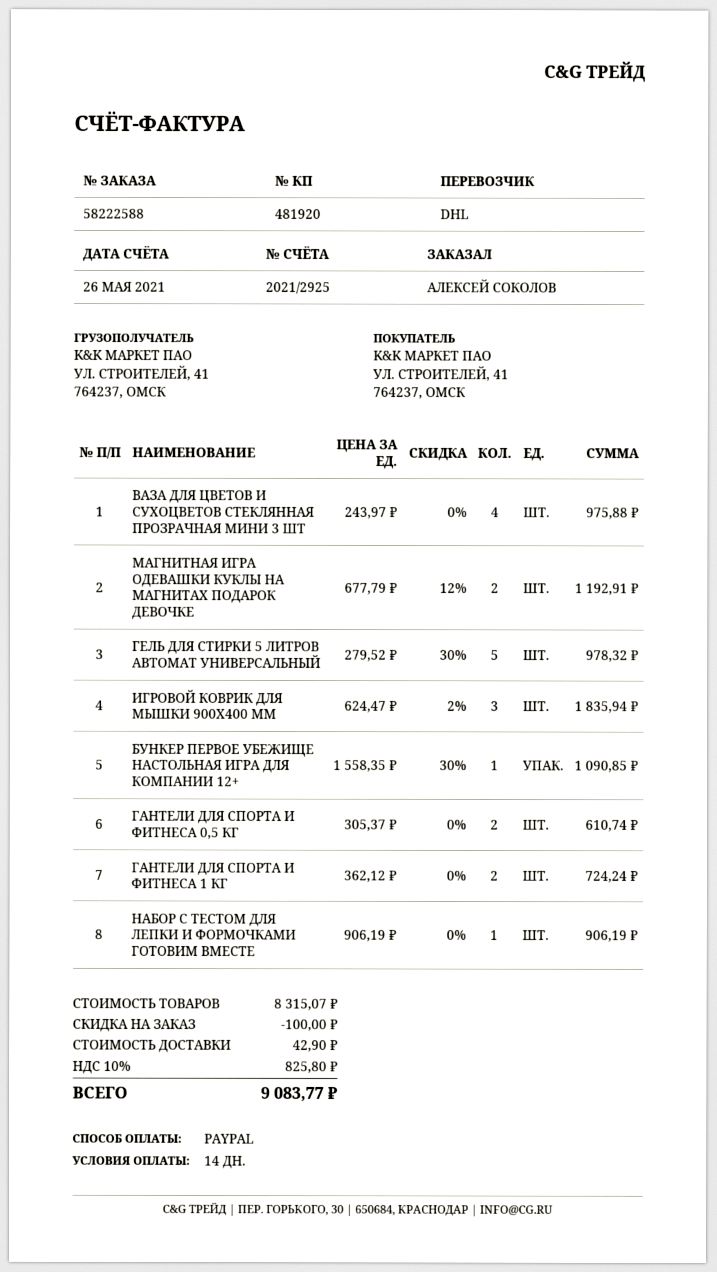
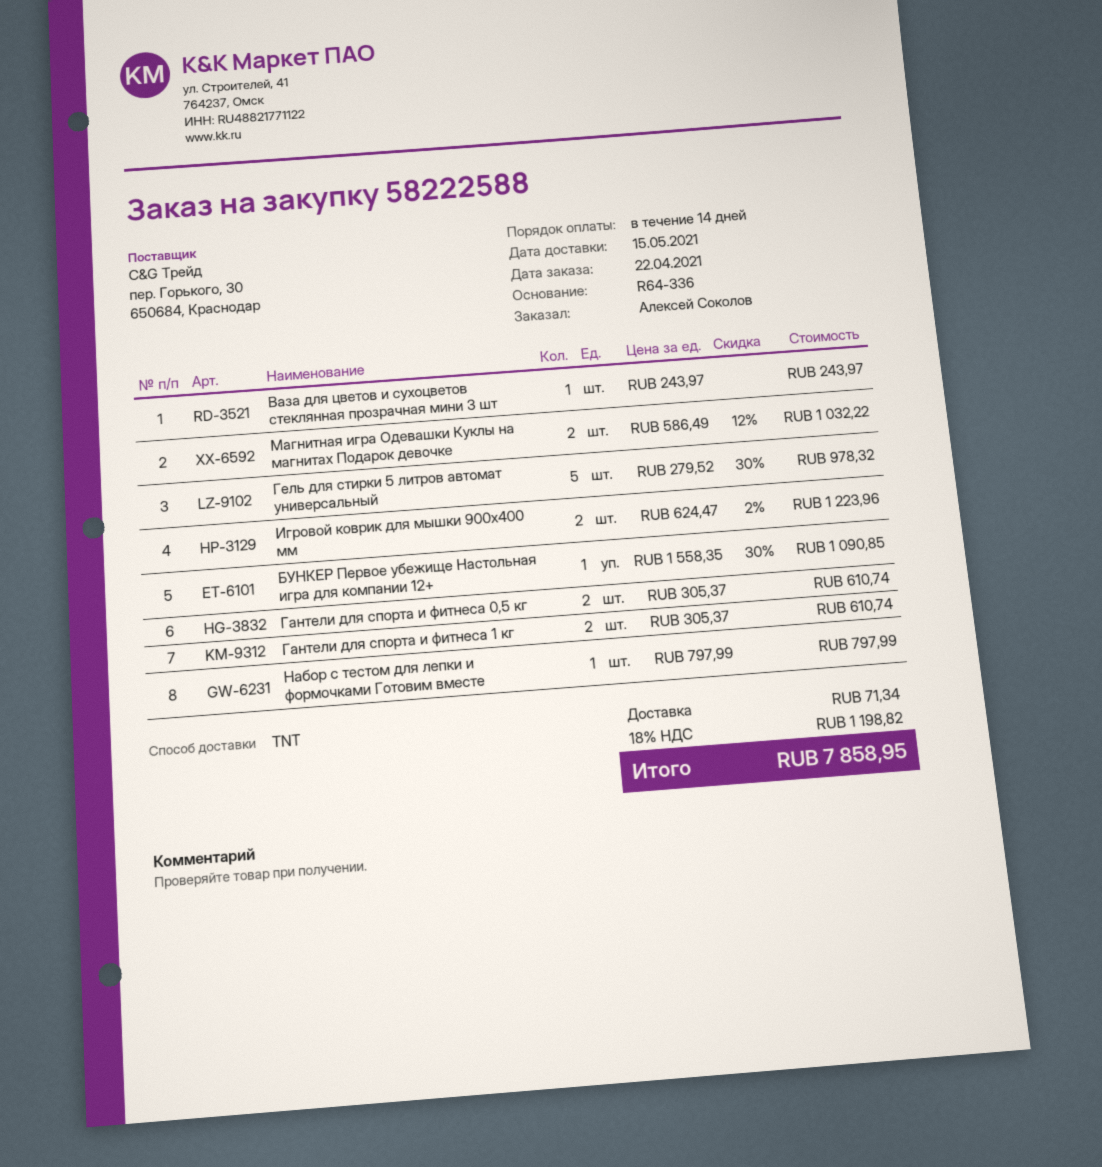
shipping method: DHL -> TNT
ВАЗА ДЛЯ ЦВЕТОВ И СУХОЦВЕТОВ СТЕКЛЯННАЯ ПРОЗРАЧНАЯ МИНИ 3 ШТ: 4 x 243.97 = 975.88 -> 1 x 243.97 = 243.97
МАГНИТНАЯ ИГРА ОДЕВАШКИ КУКЛЫ НА МАГНИТАХ ПОДАРОК ДЕВОЧКЕ: 2 x 677.79 - 12% = 1192.91 -> 2 x 586.49 - 12% = 1032.22
ИГРОВОЙ КОВРИК ДЛЯ МЫШКИ 900Х400 ММ: 3 x 624.47 - 2% = 1835.94 -> 2 x 624.47 - 2% = 1223.96
ГАНТЕЛИ ДЛЯ СПОРТА И ФИТНЕСА 1 КГ: 2 x 362.12 = 724.24 -> 2 x 305.37 = 610.74
НАБОР С ТЕСТОМ ДЛЯ ЛЕПКИ И ФОРМОЧКАМИ ГОТОВИМ ВМЕСТЕ: 1 x 906.19 = 906.19 -> 1 x 797.99 = 797.99
discount: 100.00 -> none
shipping: 42.90 -> 71.34
tax: 10% = 825.80 -> 18% = 1198.82
total: 9083.77 -> 7858.95

